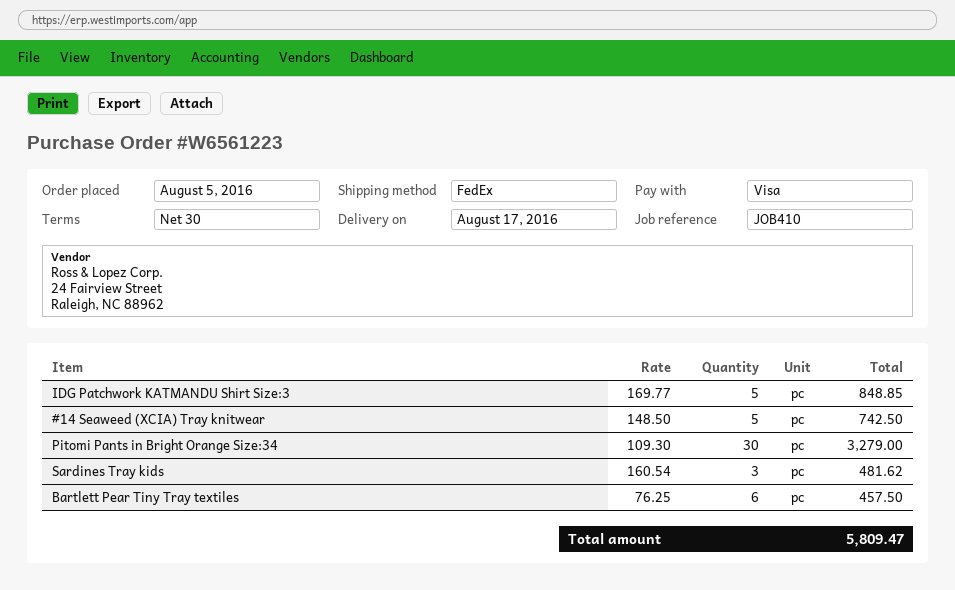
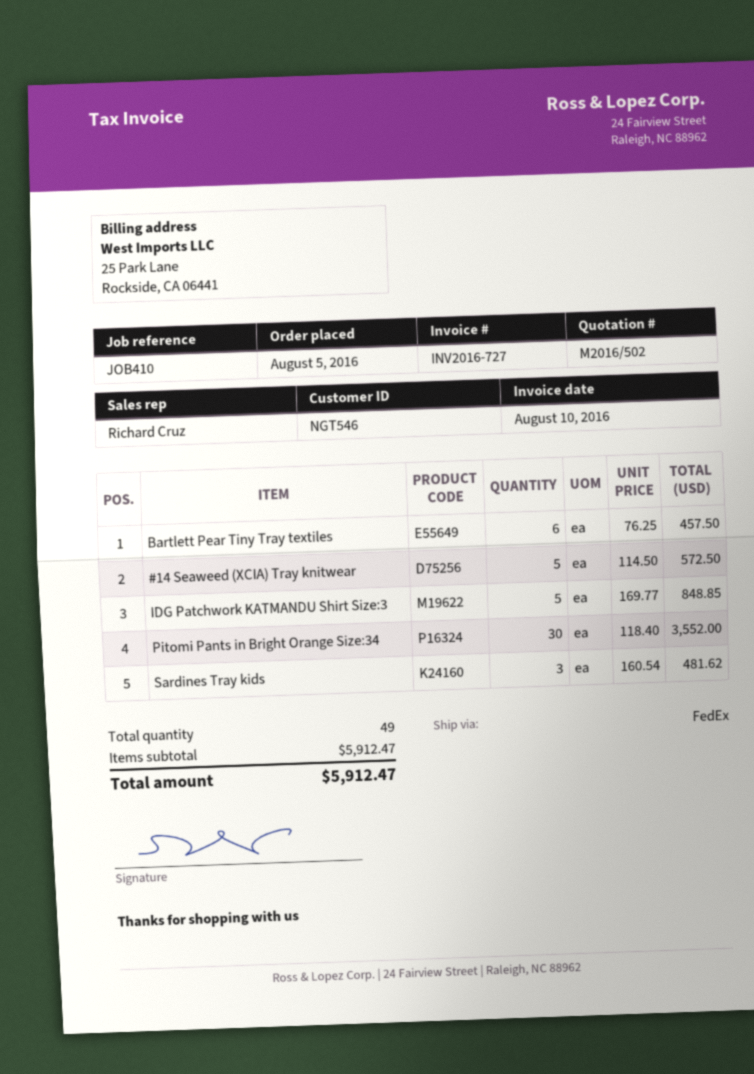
#14 Seaweed (XCIA) Tray knitwear: 5 x 148.50 = 742.50 -> 5 x 114.50 = 572.50
Pitomi Pants in Bright Orange Size:34: 30 x 109.30 = 3279.00 -> 30 x 118.40 = 3552.00
total: 5809.47 -> 5912.47

